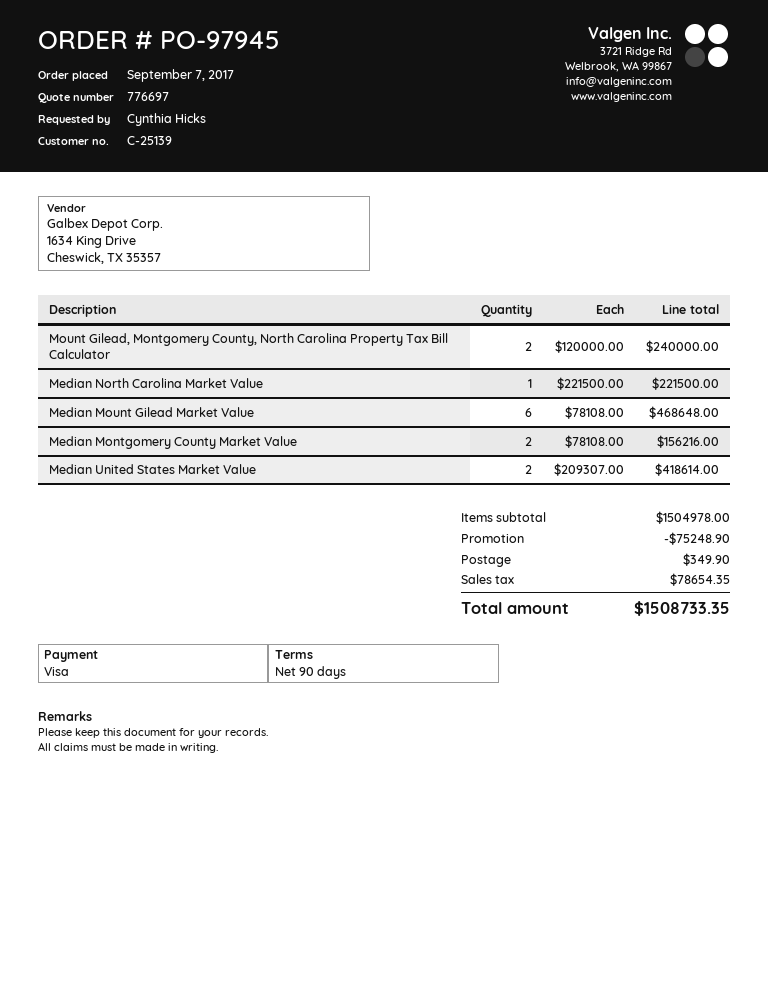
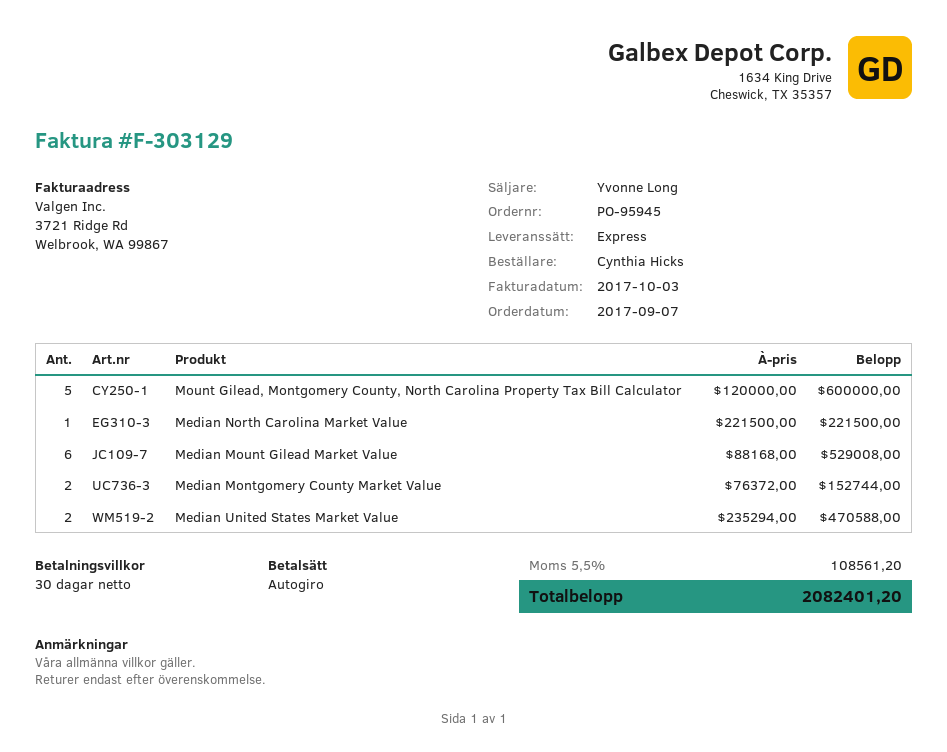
order number: PO-97945 -> PO-95945
payment terms: 90 days -> 30 days
payment method: Visa -> direct debit
Mount Gilead, Montgomery County, North Carolina Property Tax Bill Calculator: 2 x 120000.00 = 240000.00 -> 5 x 120000.00 = 600000.00
Median Mount Gilead Market Value: 6 x 78108.00 = 468648.00 -> 6 x 88168.00 = 529008.00
Median Montgomery County Market Value: 2 x 78108.00 = 156216.00 -> 2 x 76372.00 = 152744.00
Median United States Market Value: 2 x 209307.00 = 418614.00 -> 2 x 235294.00 = 470588.00
discount: 75248.90 -> none
shipping: 349.90 -> none
tax: 78654.35 -> 108561.20
total: 1508733.35 -> 2082401.20

